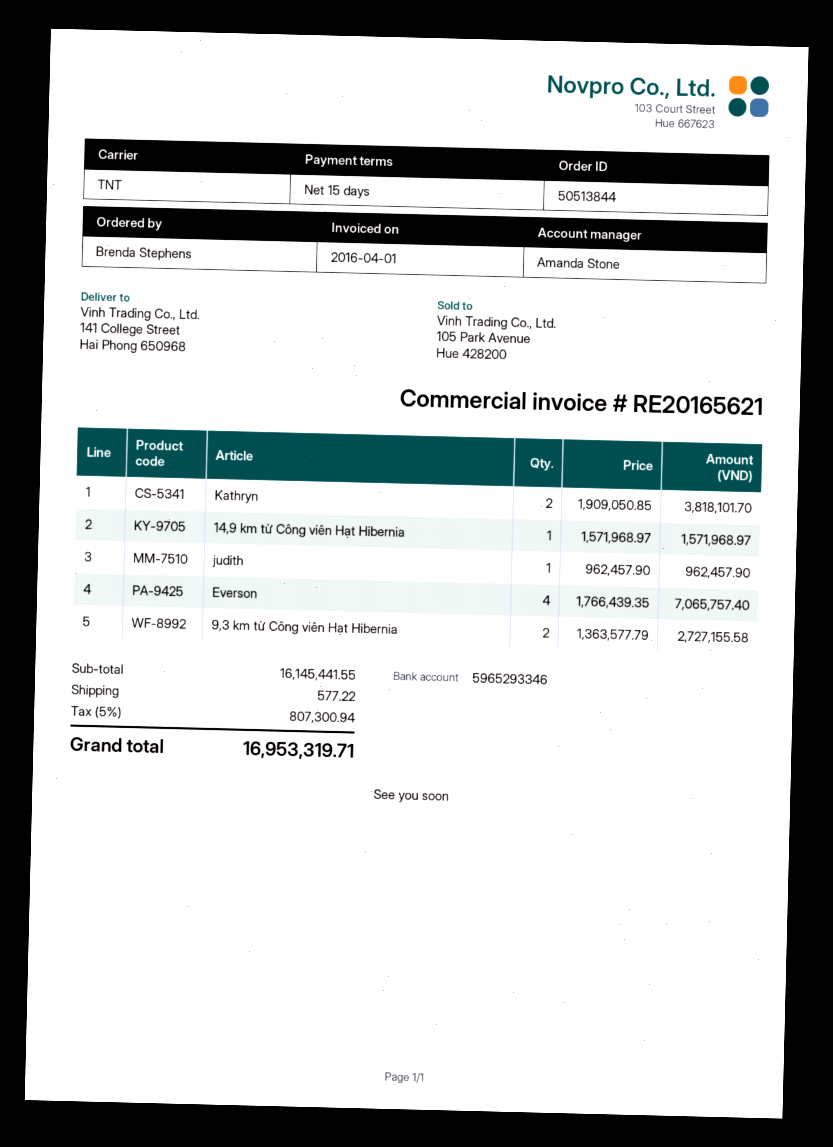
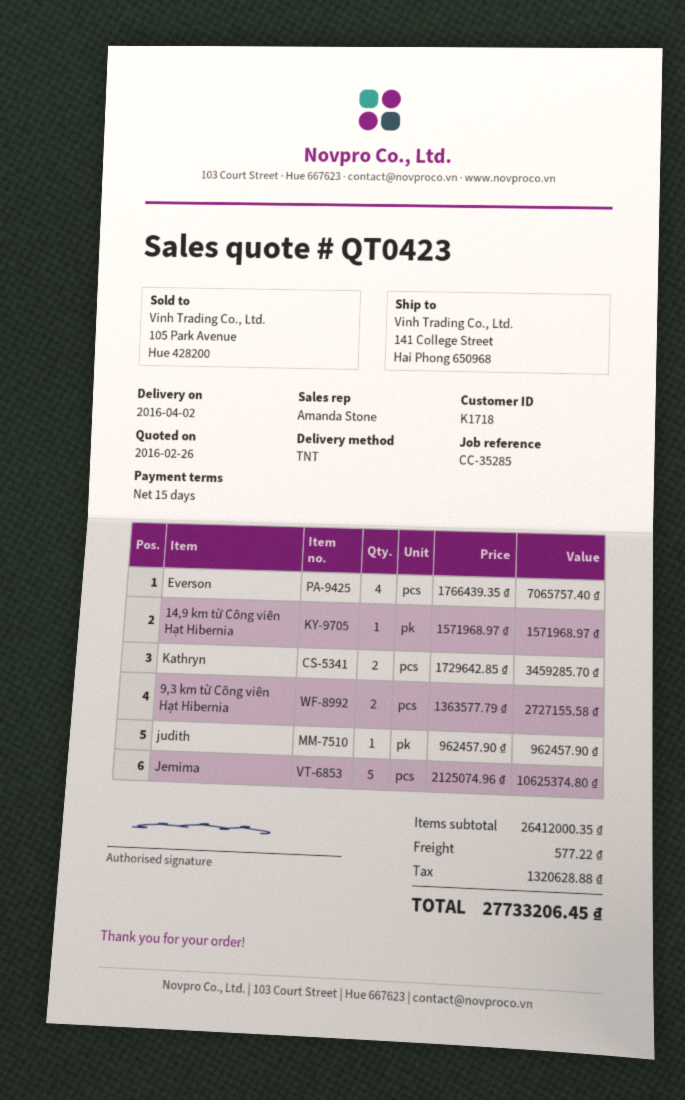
Kathryn: 2 x 1909050.85 = 3818101.70 -> 2 x 1729642.85 = 3459285.70
Jemima: none -> 5 x 2125074.96 = 10625374.80
subtotal: 16145441.55 -> 26412000.35
tax: 807300.94 -> 1320628.88
total: 16953319.71 -> 27733206.45

